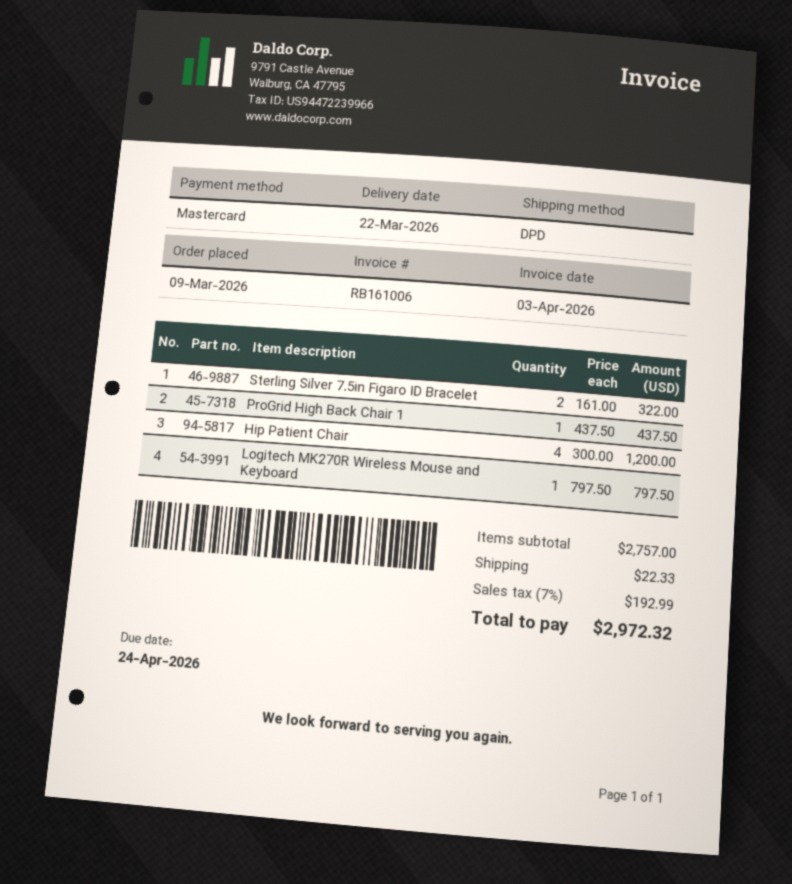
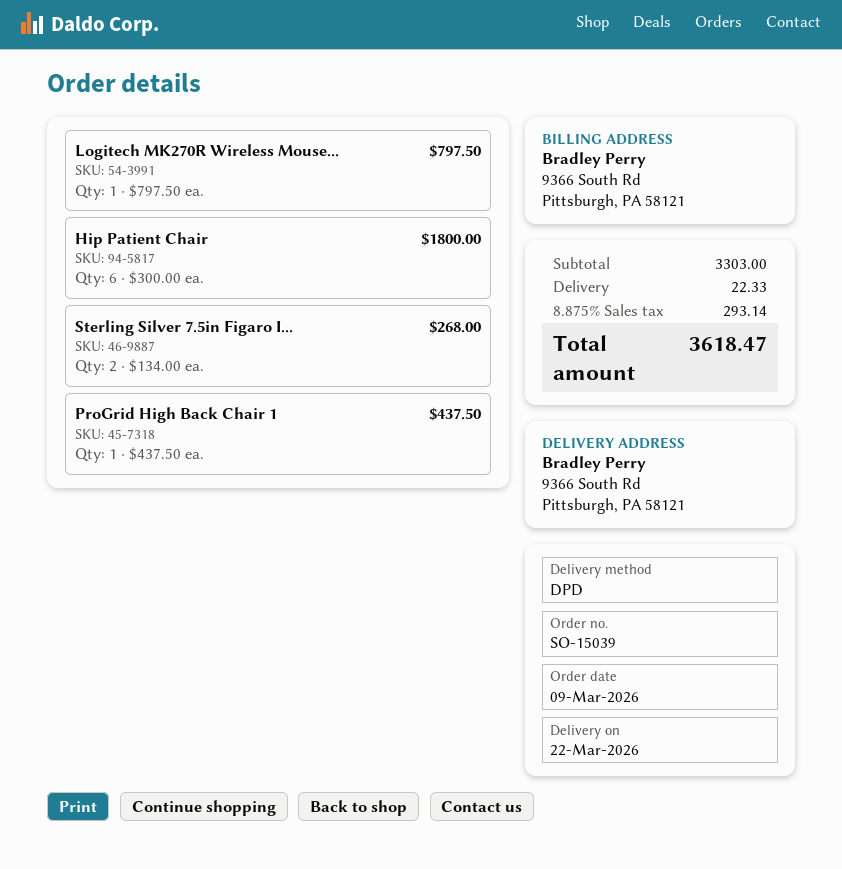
Sterling Silver 7.5in Figaro ID Bracelet: 2 x 161.00 = 322.00 -> 2 x 134.00 = 268.00
Hip Patient Chair: 4 x 300.00 = 1200.00 -> 6 x 300.00 = 1800.00
subtotal: 2757.00 -> 3303.00
tax: 7% = 192.99 -> 8.875% = 293.14
total: 2972.32 -> 3618.47

